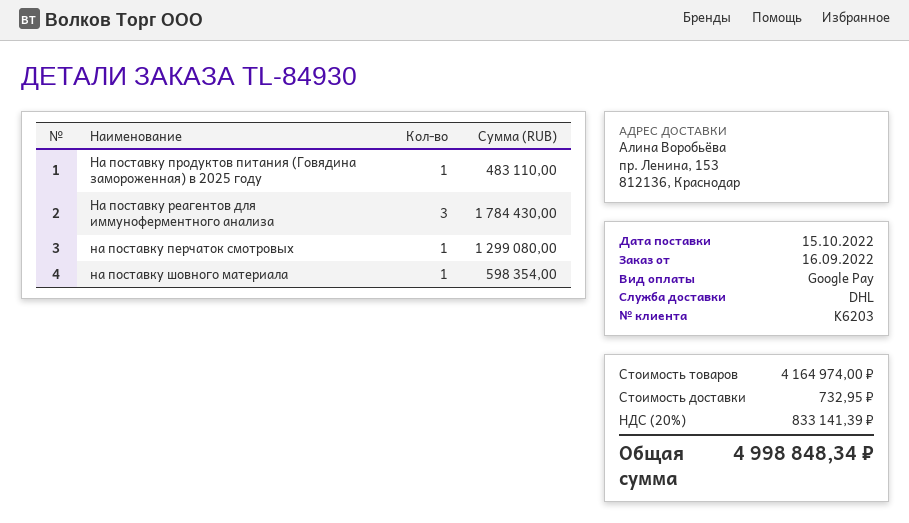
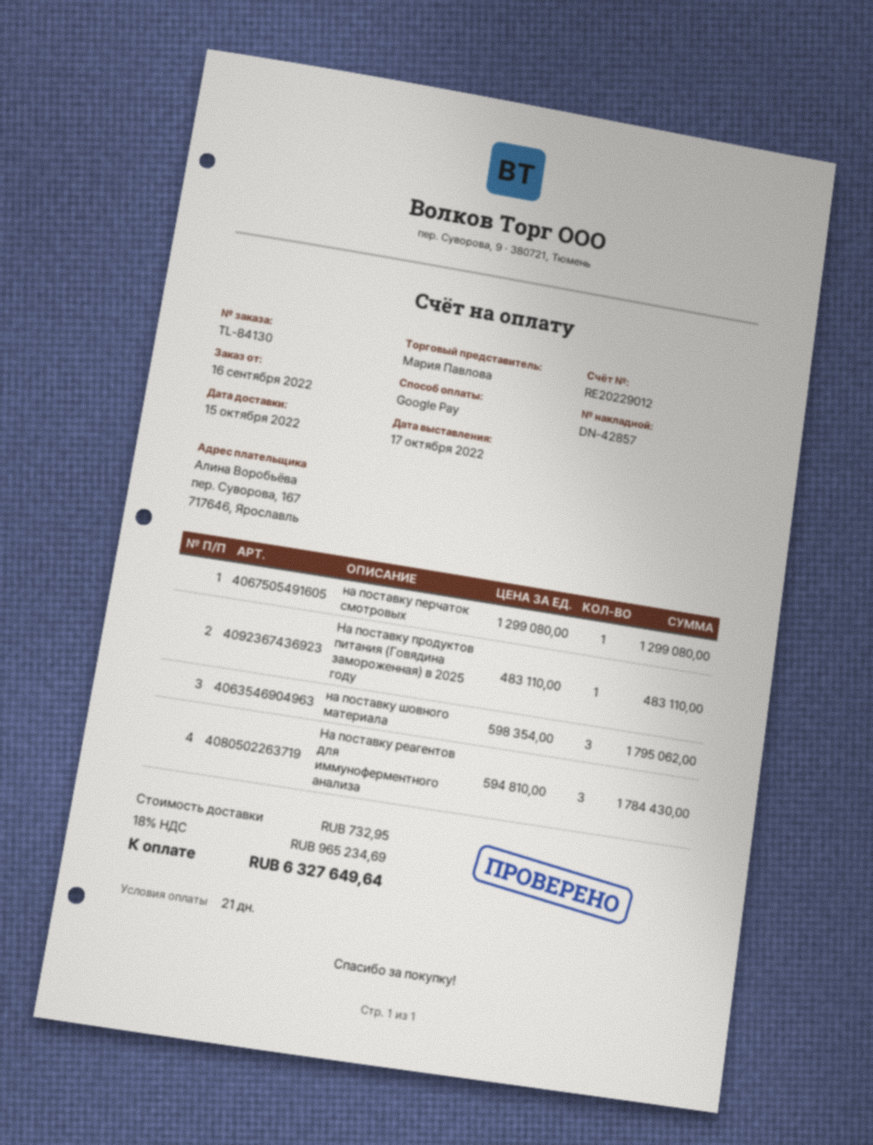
order number: TL-84930 -> TL-84130
на поставку шовного материала: 1 for 598354.00 -> 3 for 1795062.00
tax: 20% = 833141.39 -> 18% = 965234.69
total: 4998848.34 -> 6327649.64

